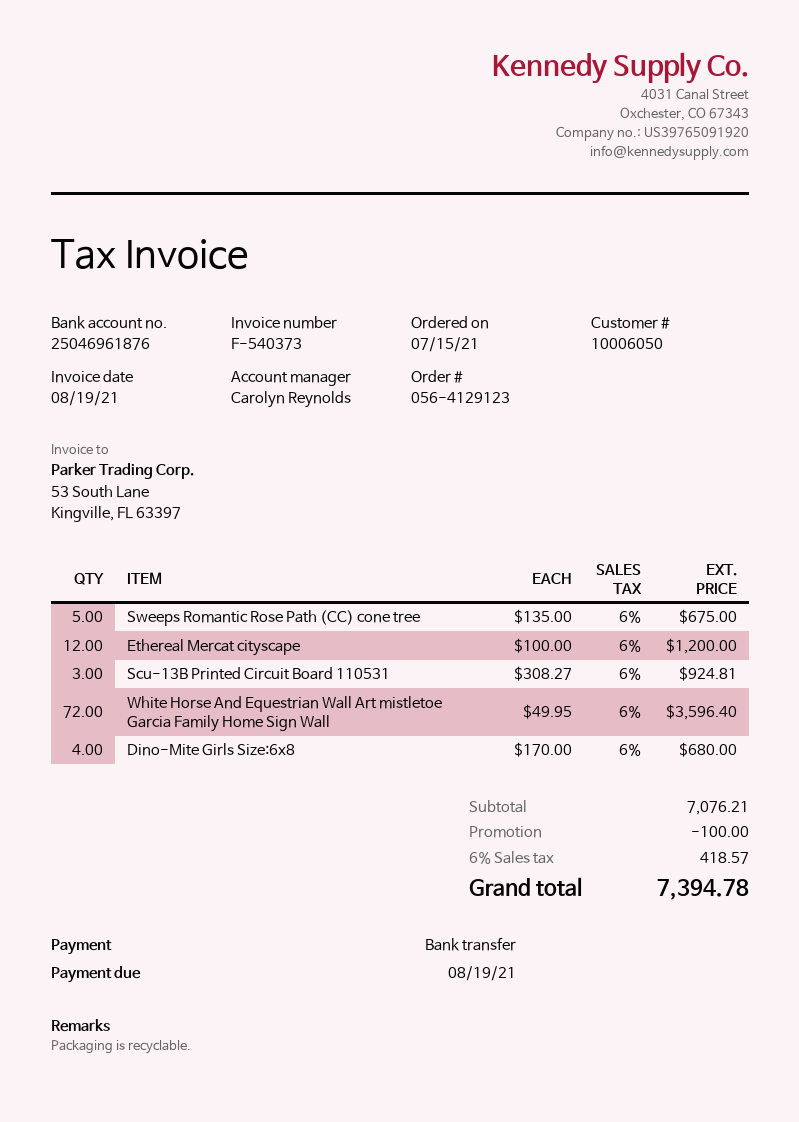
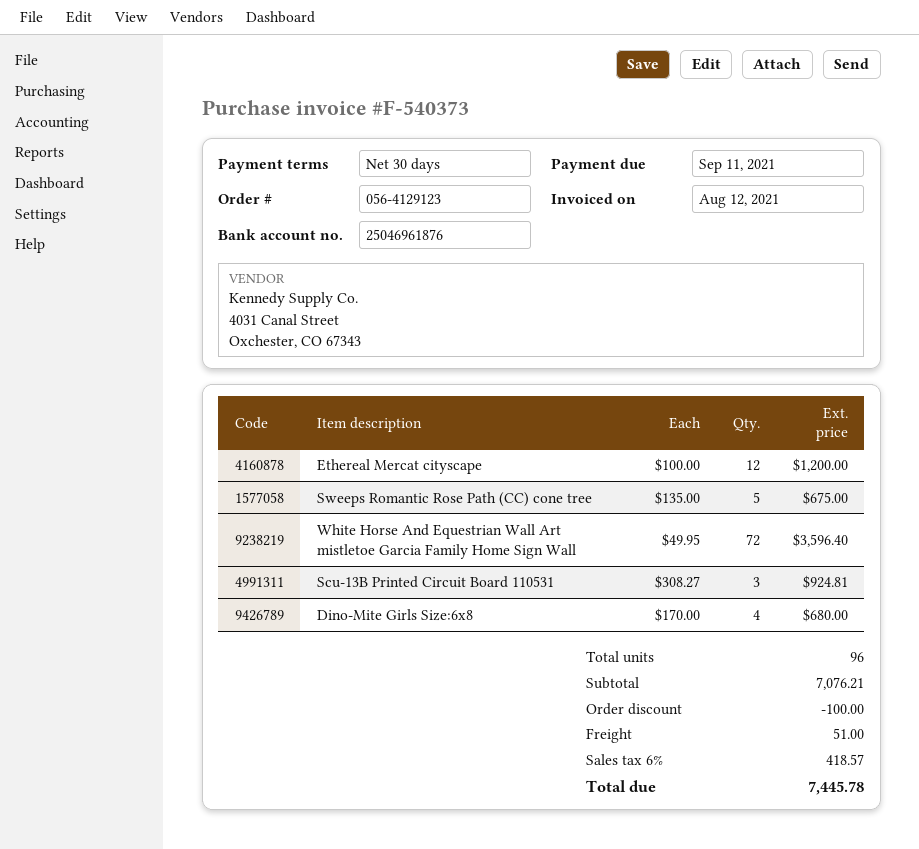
invoice date: 2021-08-19 -> 2021-08-12
due date: 2021-08-19 -> 2021-09-11
shipping: none -> 51.00
total: 7394.78 -> 7445.78

